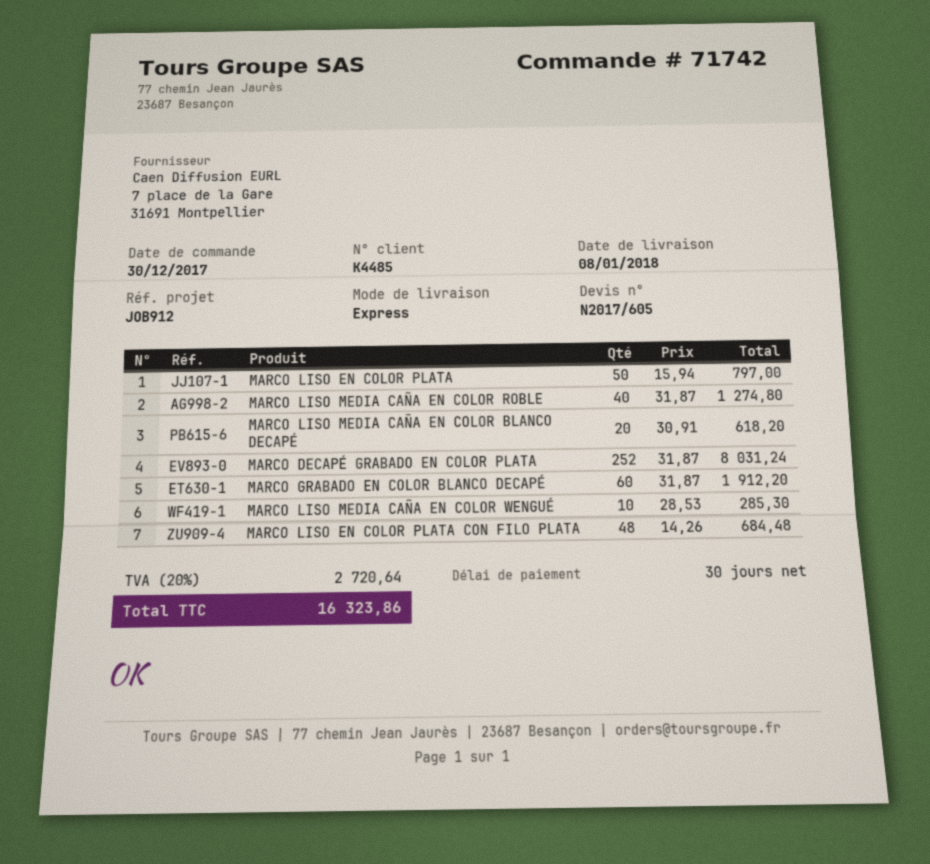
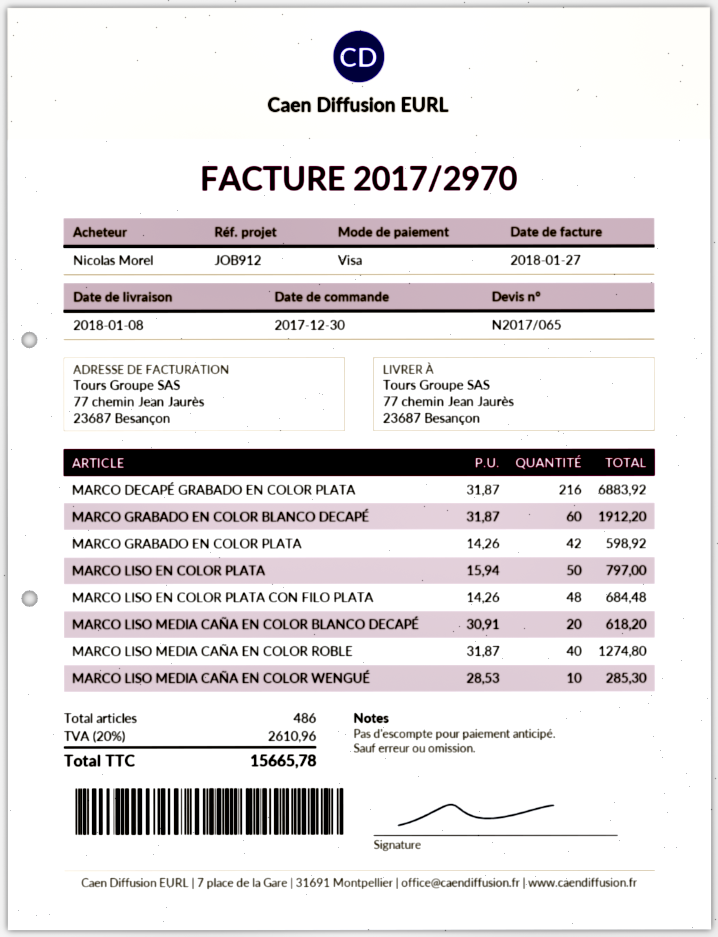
quote number: N2017/605 -> N2017/065
MARCO DECAPÉ GRABADO EN COLOR PLATA: 252 x 31.87 = 8031.24 -> 216 x 31.87 = 6883.92
MARCO GRABADO EN COLOR PLATA: none -> 42 x 14.26 = 598.92
tax: 20% = 2720.64 -> 20% = 2610.96
total: 16323.86 -> 15665.78

